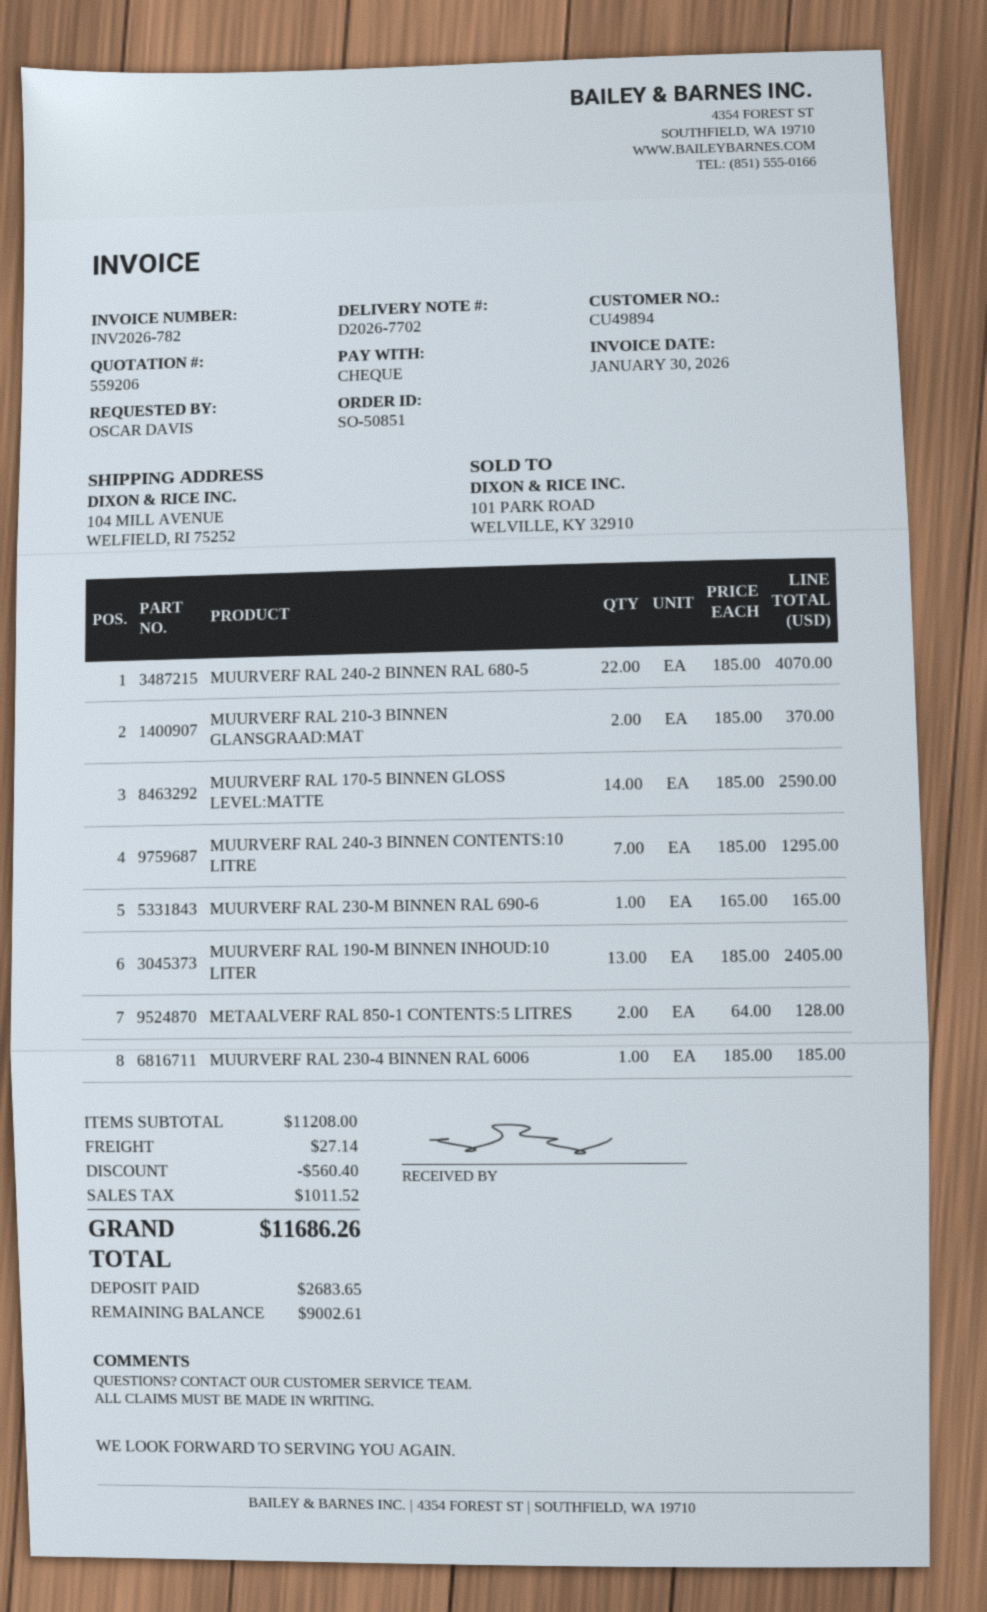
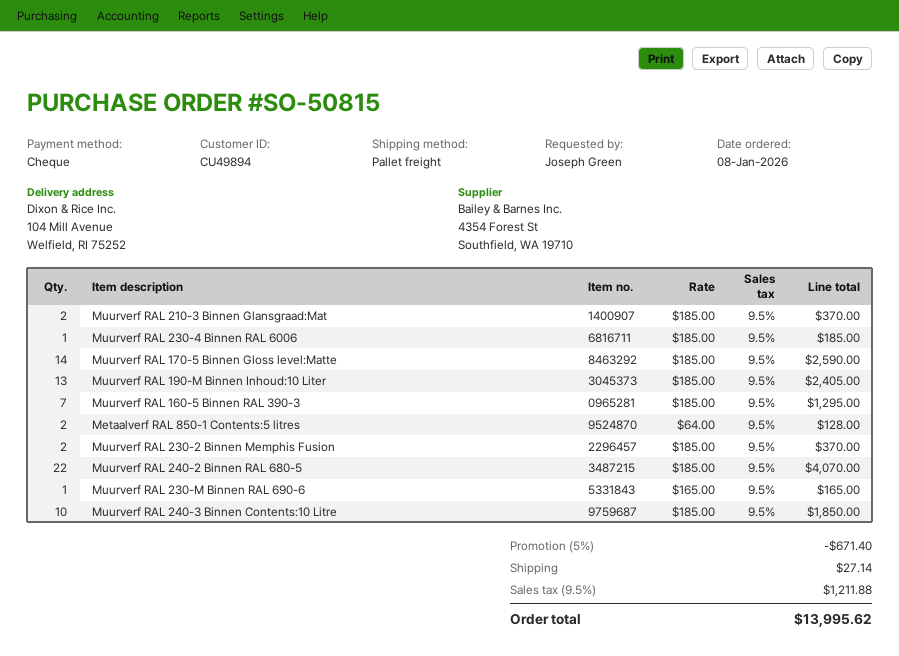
order number: SO-50851 -> SO-50815
ordered by: OSCAR DAVIS -> Joseph Green
MUURVERF RAL 240-3 BINNEN CONTENTS:10 LITRE: 7 x 185.00 = 1295.00 -> 10 x 185.00 = 1850.00
Muurverf RAL 160-5 Binnen RAL 390-3: none -> 7 x 185.00 = 1295.00
Muurverf RAL 230-2 Binnen Memphis Fusion: none -> 2 x 185.00 = 370.00
discount: 560.40 -> 671.40
tax: 1011.52 -> 1211.88
total: 11686.26 -> 13995.62

